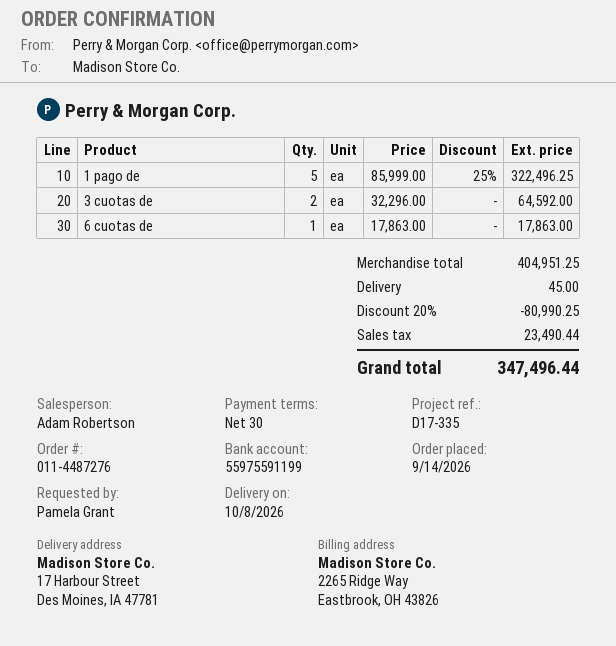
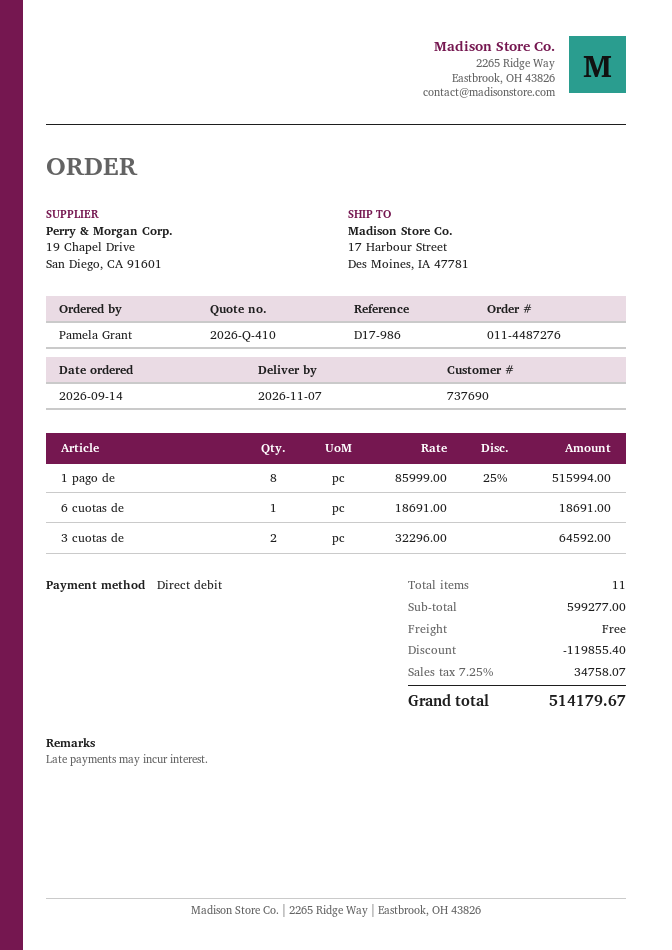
delivery date: 2026-10-08 -> 2026-11-07
reference: D17-335 -> D17-986
1 pago de: 5 x 85999.00 - 25% = 322496.25 -> 8 x 85999.00 - 25% = 515994.00
6 cuotas de: 1 x 17863.00 = 17863.00 -> 1 x 18691.00 = 18691.00
subtotal: 404951.25 -> 599277.00
discount: 80990.25 -> 119855.40
shipping: 45.00 -> 0.00
tax: 23490.44 -> 34758.07
total: 347496.44 -> 514179.67

